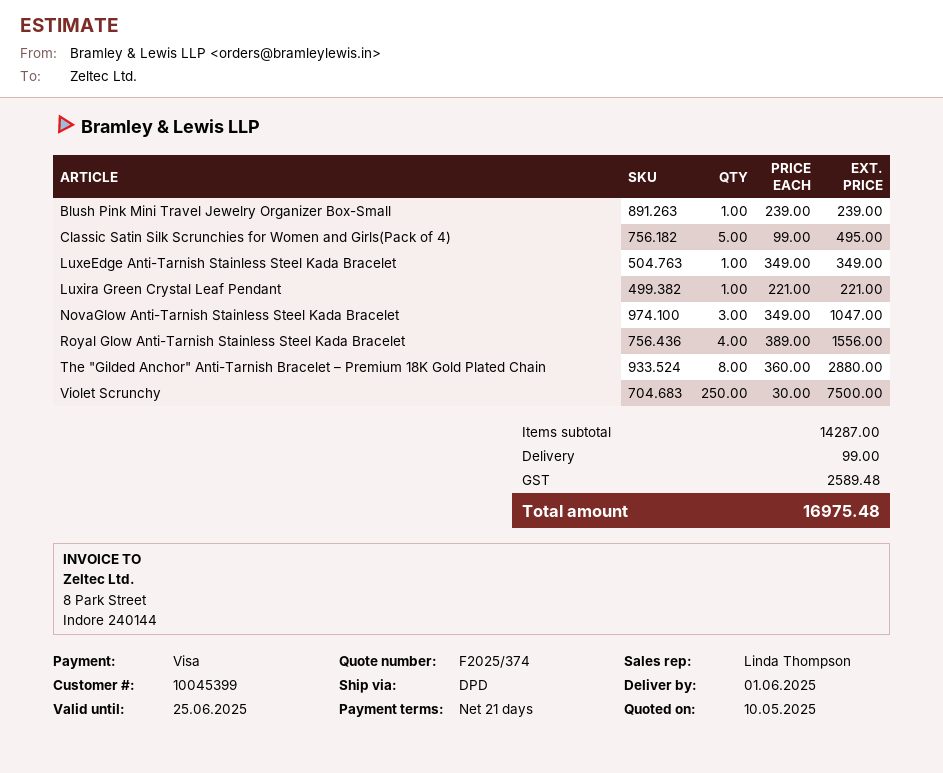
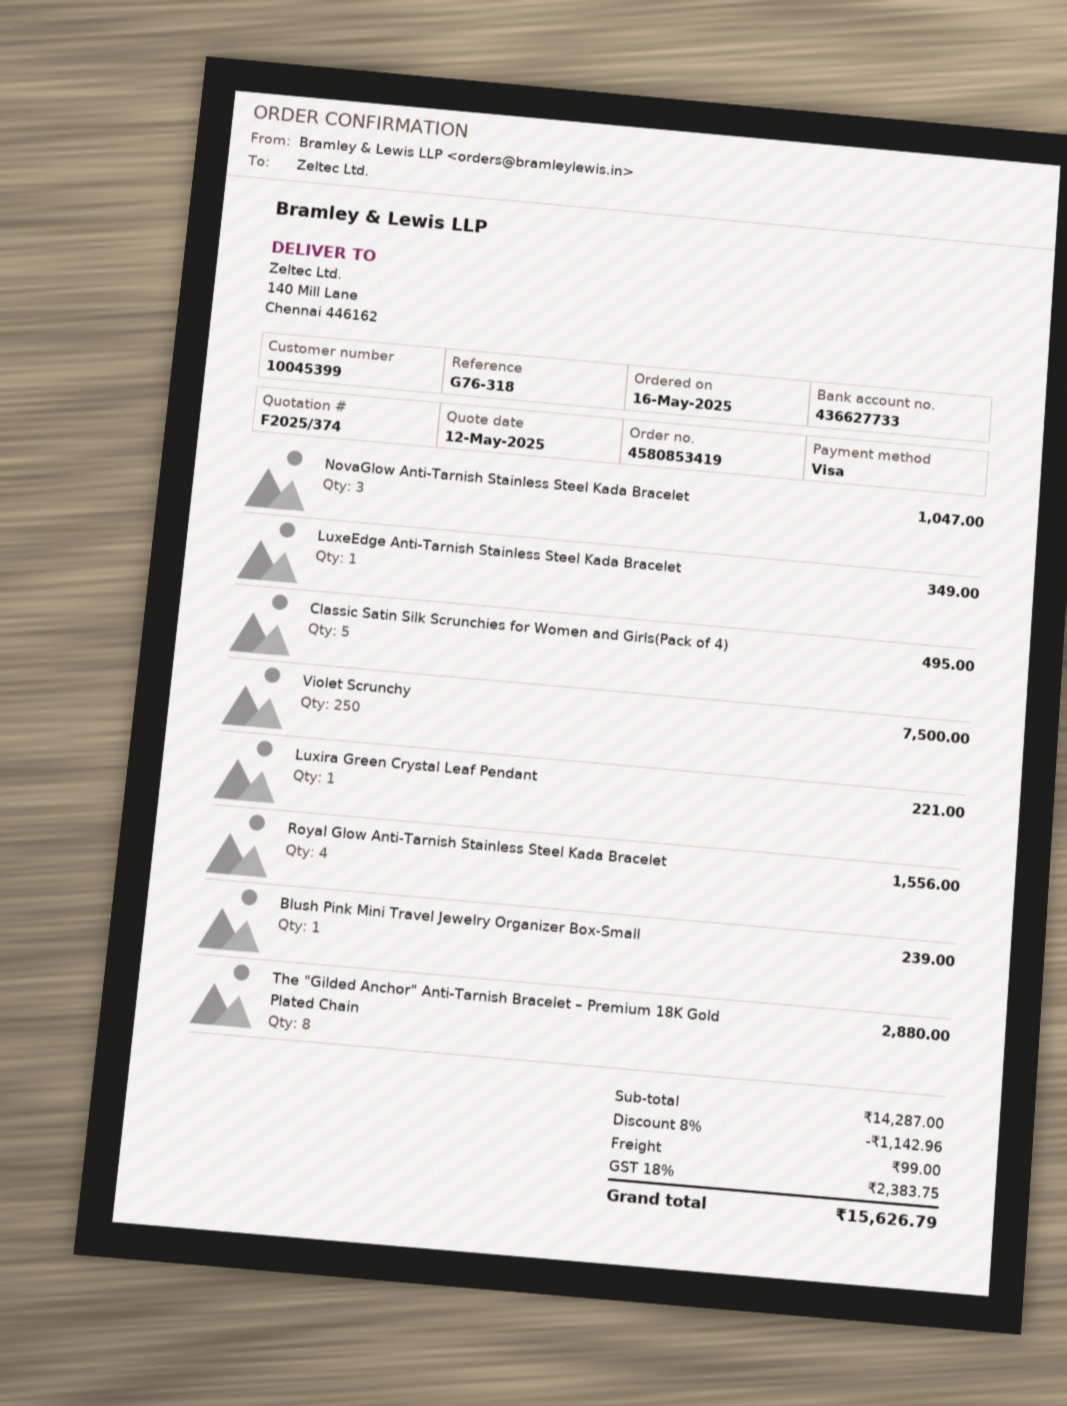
quote date: 2025-05-10 -> 2025-05-12
discount: none -> 8% = 1142.96
tax: 2589.48 -> 2383.75
total: 16975.48 -> 15626.79

